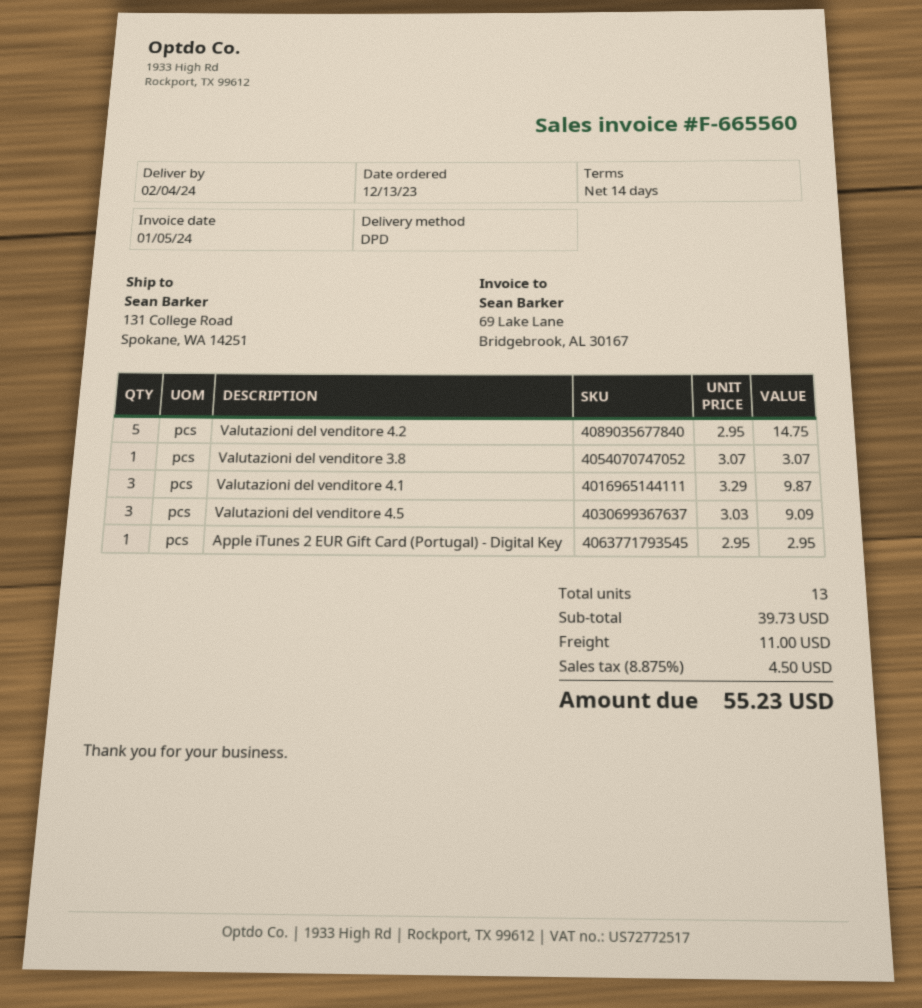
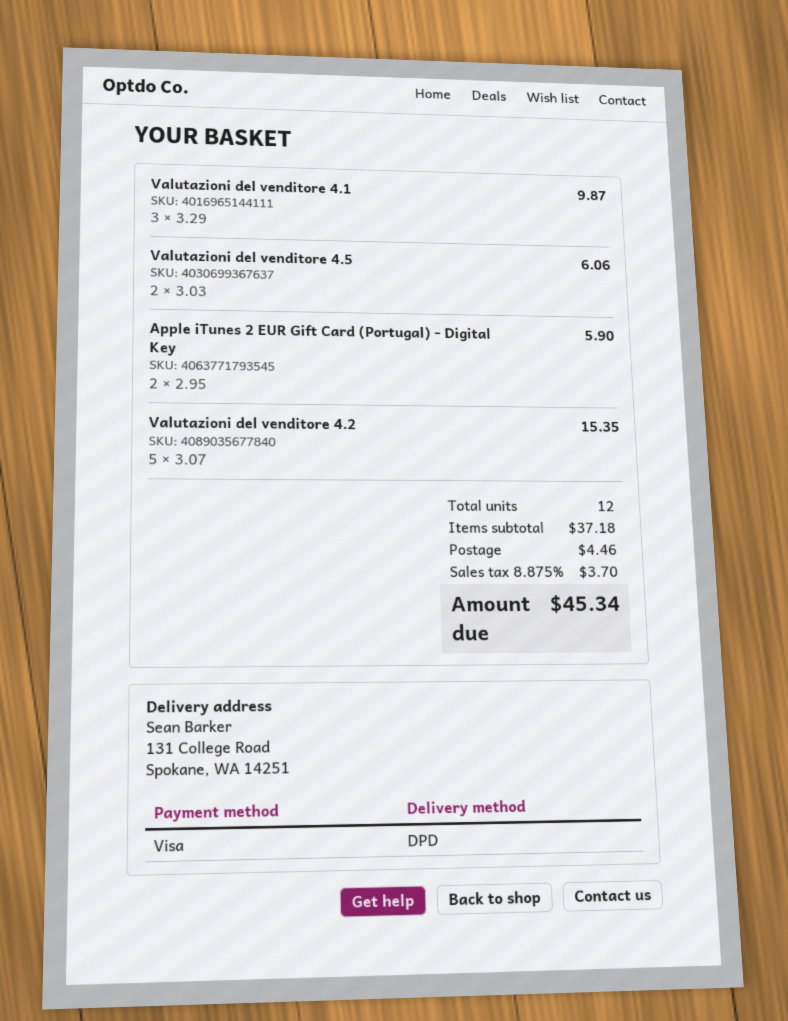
Valutazioni del venditore 4.2: 5 x 2.95 = 14.75 -> 5 x 3.07 = 15.35
Valutazioni del venditore 3.8: 1 x 3.07 = 3.07 -> none
Valutazioni del venditore 4.5: 3 x 3.03 = 9.09 -> 2 x 3.03 = 6.06
Apple iTunes 2 EUR Gift Card (Portugal) - Digital Key: 1 x 2.95 = 2.95 -> 2 x 2.95 = 5.90
total quantity: 13 -> 12
subtotal: 39.73 -> 37.18
shipping: 11.00 -> 4.46
tax: 8.875% = 4.50 -> 8.875% = 3.70
total: 55.23 -> 45.34

